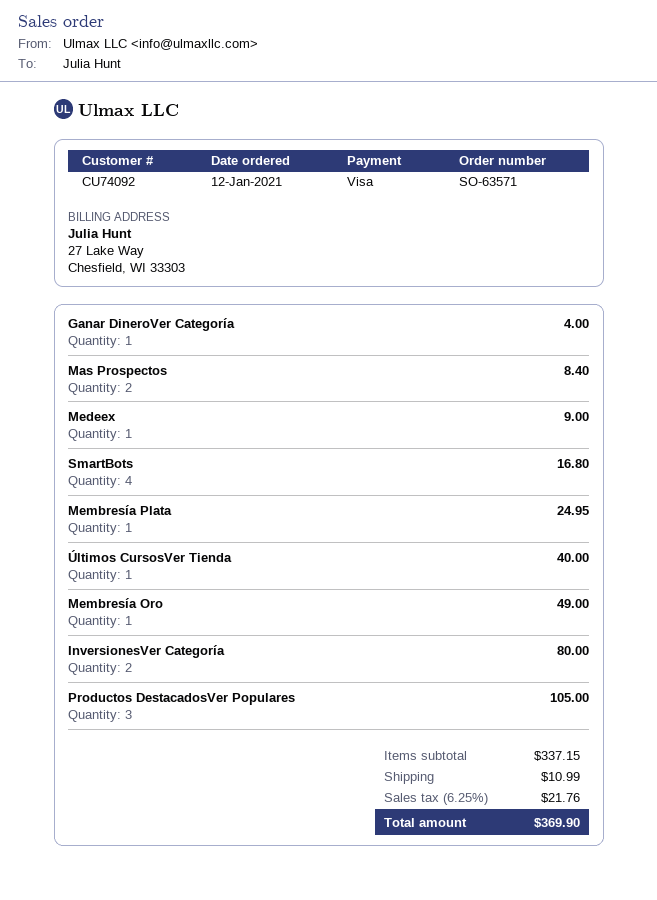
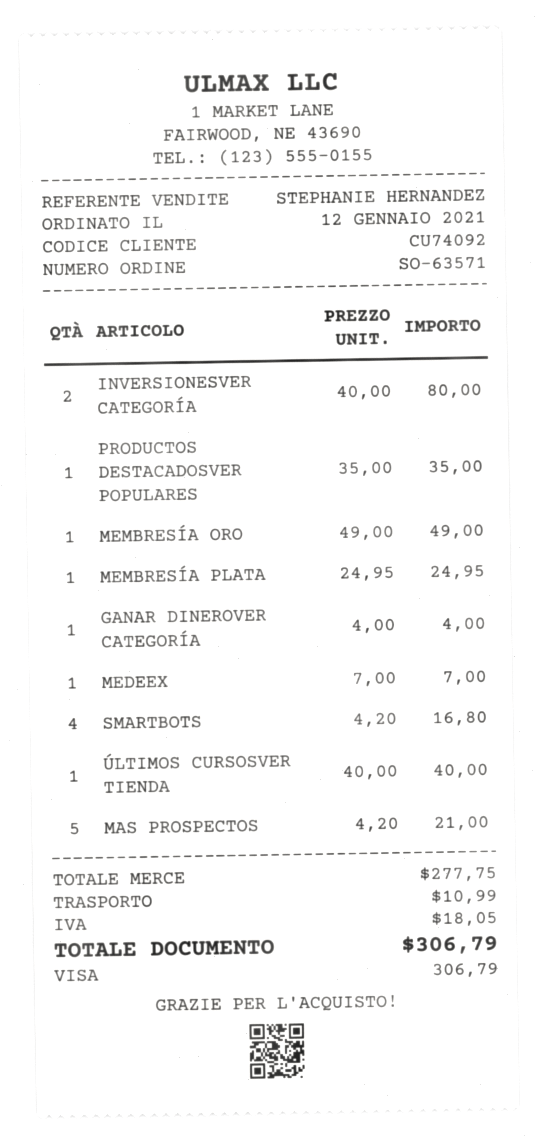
Mas Prospectos: 2 for 8.40 -> 5 for 21.00
Medeex: 1 for 9.00 -> 1 for 7.00
Productos DestacadosVer Populares: 3 for 105.00 -> 1 for 35.00
subtotal: 337.15 -> 277.75
tax: 21.76 -> 18.05
total: 369.90 -> 306.79

